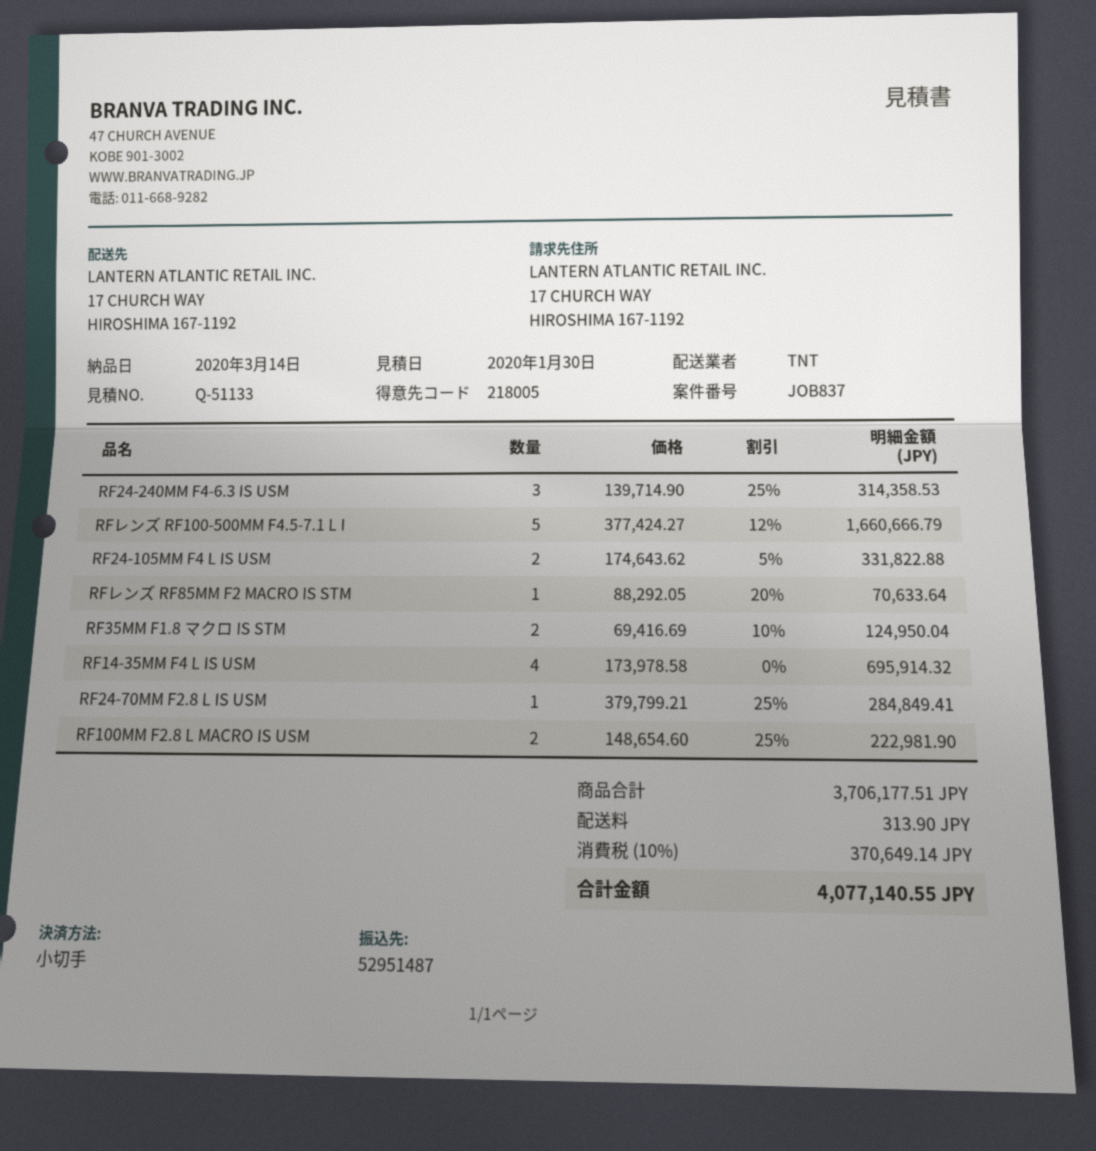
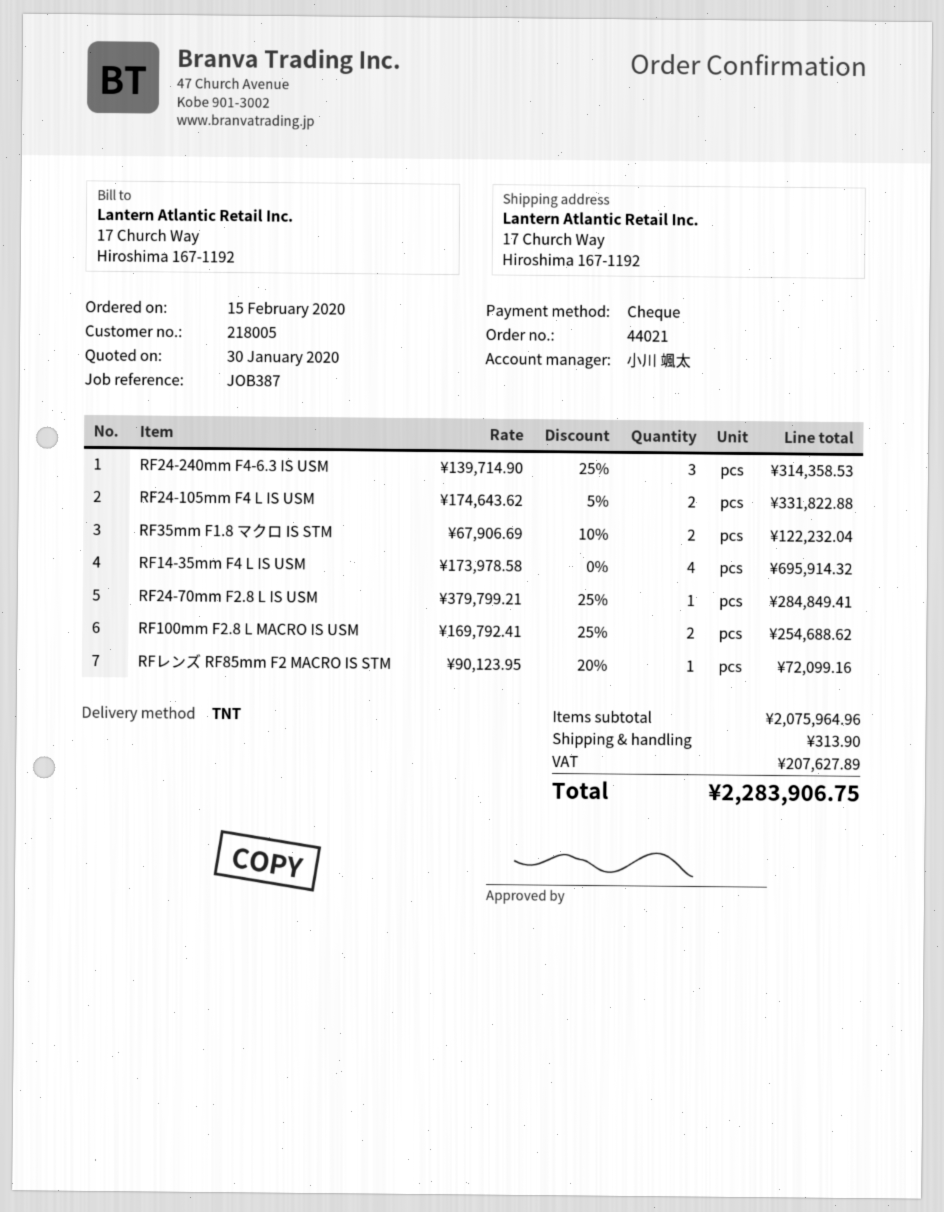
reference: JOB837 -> JOB387
RFレンズ RF100-500MM F4.5-7.1 L I: 5 x 377424.27 - 12% = 1660666.79 -> none
RFレンズ RF85MM F2 MACRO IS STM: 1 x 88292.05 - 20% = 70633.64 -> 1 x 90123.95 - 20% = 72099.16
RF35MM F1.8 マクロ IS STM: 2 x 69416.69 - 10% = 124950.04 -> 2 x 67906.69 - 10% = 122232.04
RF100MM F2.8 L MACRO IS USM: 2 x 148654.60 - 25% = 222981.90 -> 2 x 169792.41 - 25% = 254688.62
subtotal: 3706177.51 -> 2075964.96
tax: 370649.14 -> 207627.89
total: 4077140.55 -> 2283906.75

